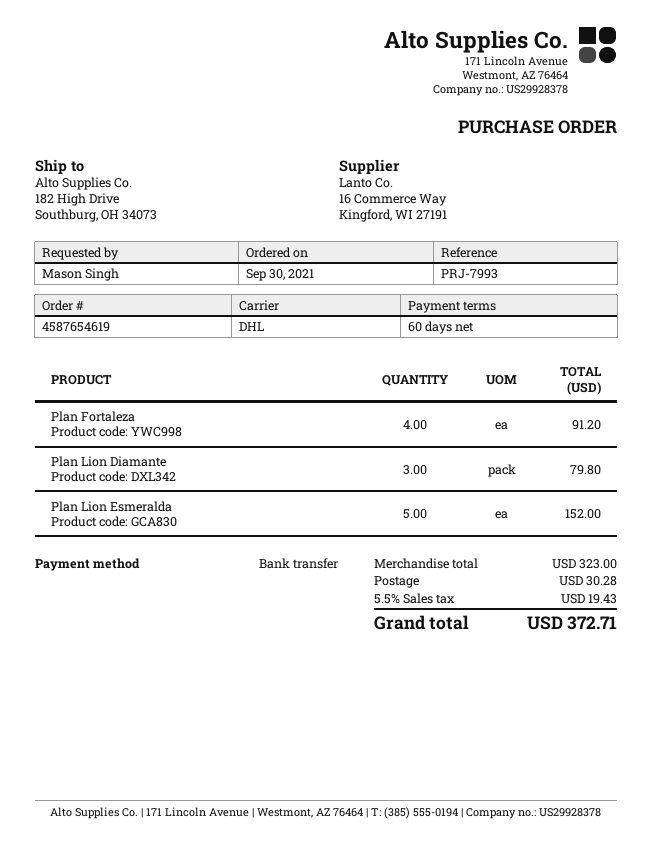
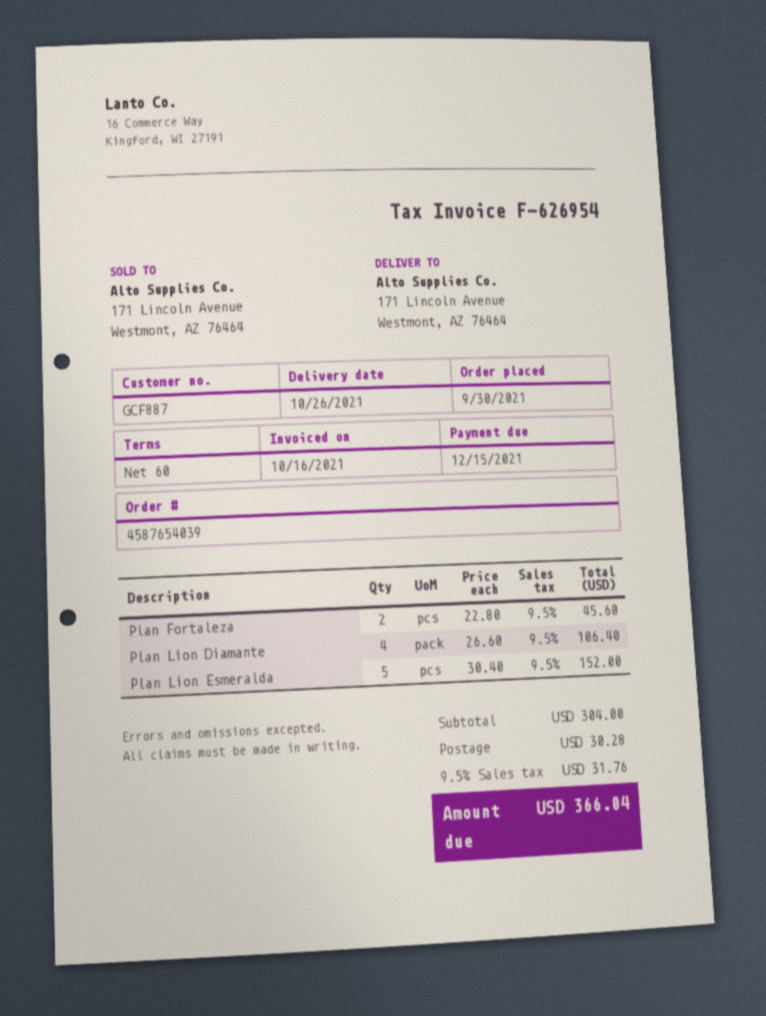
order number: 4587654619 -> 4587654039
ship to: 182 High Drive, Southburg, OH 34073 -> 171 Lincoln Avenue, Westmont, AZ 76464
Plan Fortaleza: 4 for 91.20 -> 2 for 45.60
Plan Lion Diamante: 3 for 79.80 -> 4 for 106.40
subtotal: 323.00 -> 304.00
tax: 5.5% = 19.43 -> 9.5% = 31.76
total: 372.71 -> 366.04

